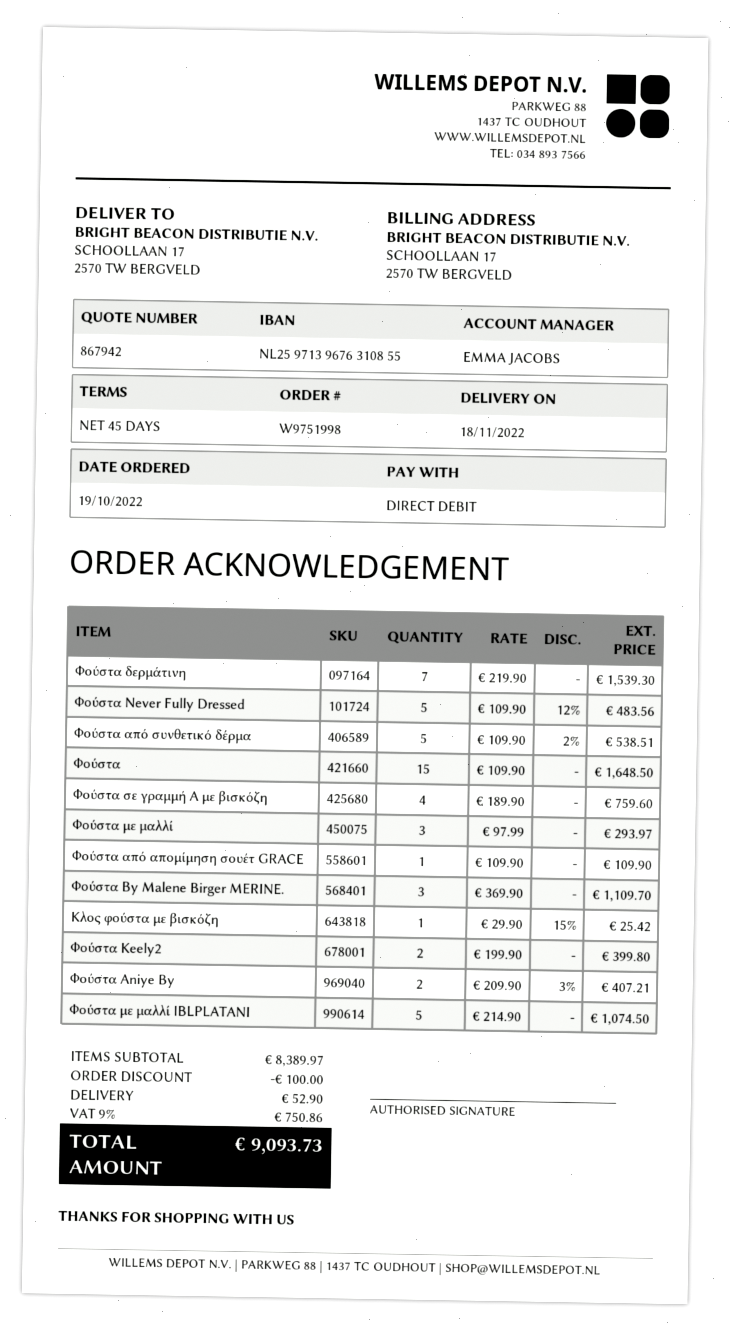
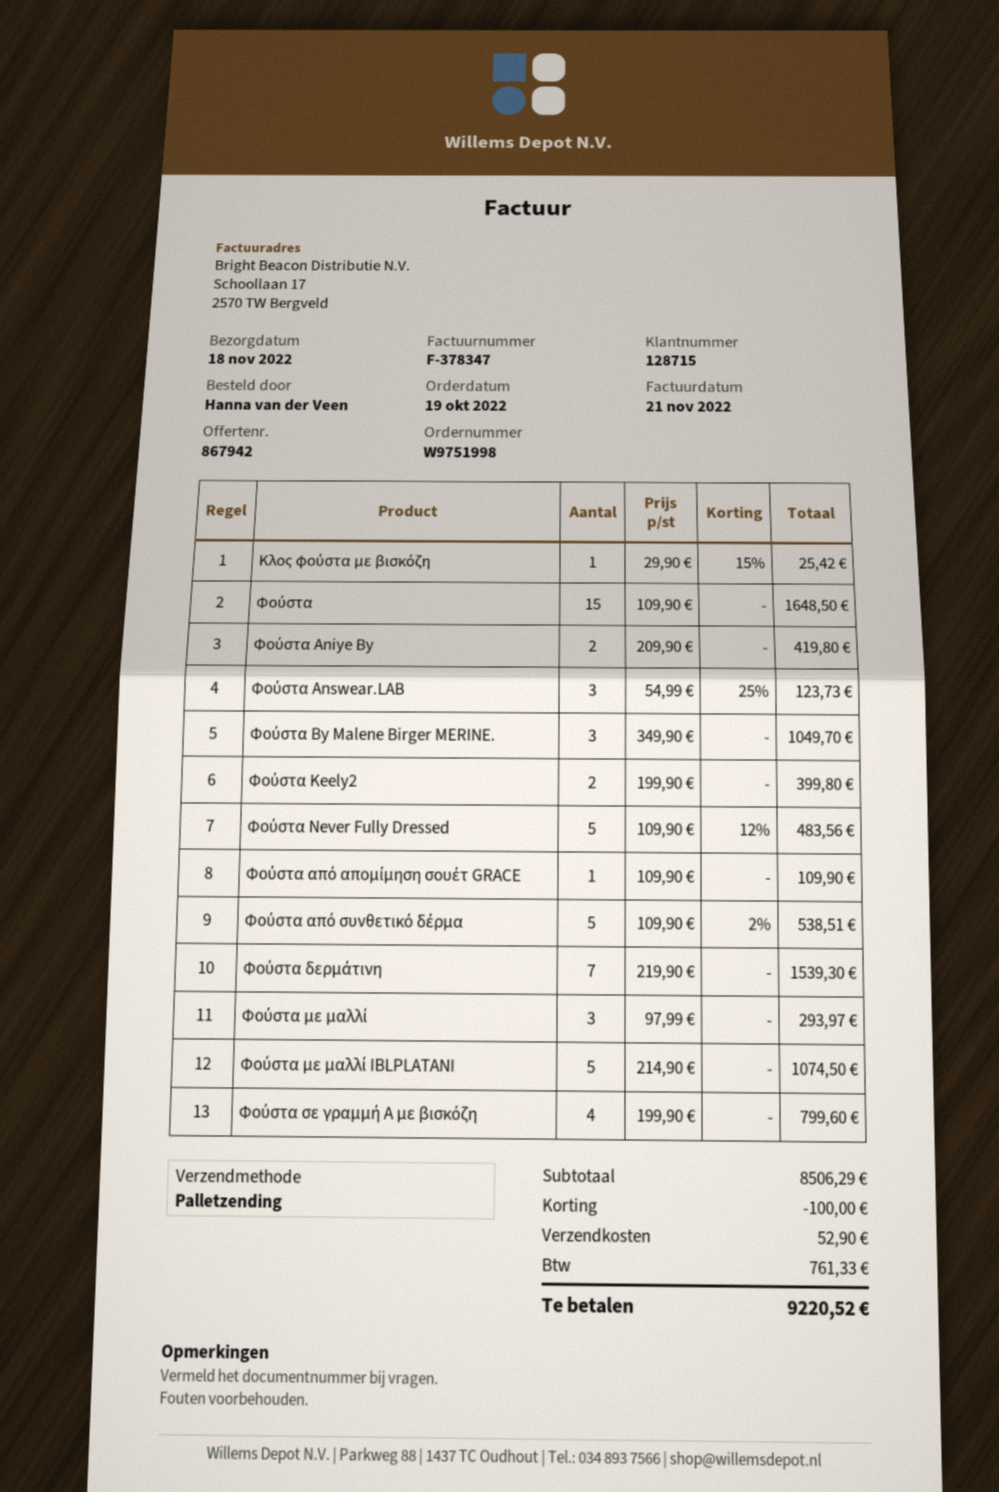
Φούστα σε γραμμή Α με βισκόζη: 4 x 189.90 = 759.60 -> 4 x 199.90 = 799.60
Φούστα By Malene Birger MERINE.: 3 x 369.90 = 1109.70 -> 3 x 349.90 = 1049.70
Φούστα Aniye By: 2 x 209.90 - 3% = 407.21 -> 2 x 209.90 = 419.80
Φούστα Answear.LAB: none -> 3 x 54.99 - 25% = 123.73
subtotal: 8389.97 -> 8506.29
tax: 750.86 -> 761.33
total: 9093.73 -> 9220.52

